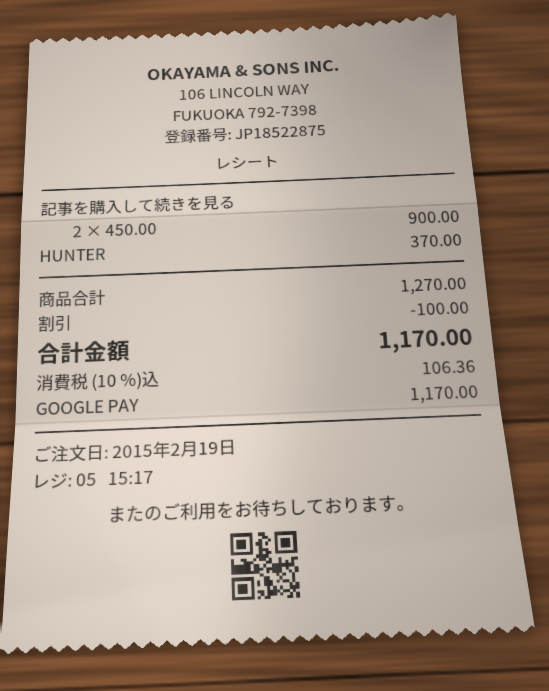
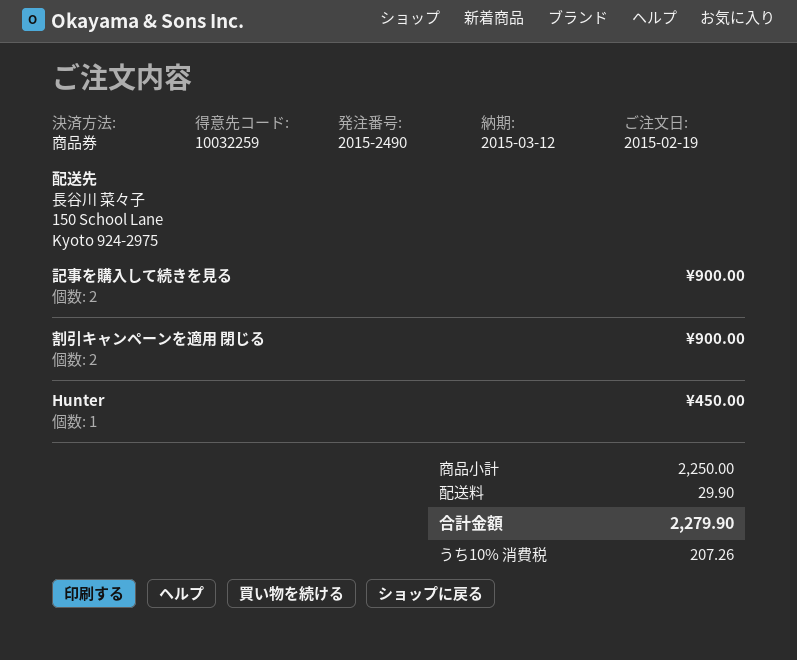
payment method: Google Pay -> gift card
HUNTER: 1 for 370.00 -> 1 for 450.00
割引キャンペーンを適用 閉じる: none -> 2 for 900.00
subtotal: 1270.00 -> 2250.00
discount: 100.00 -> none
shipping: none -> 29.90
tax: 10% = 106.36 -> 10% = 207.26
total: 1170.00 -> 2279.90

